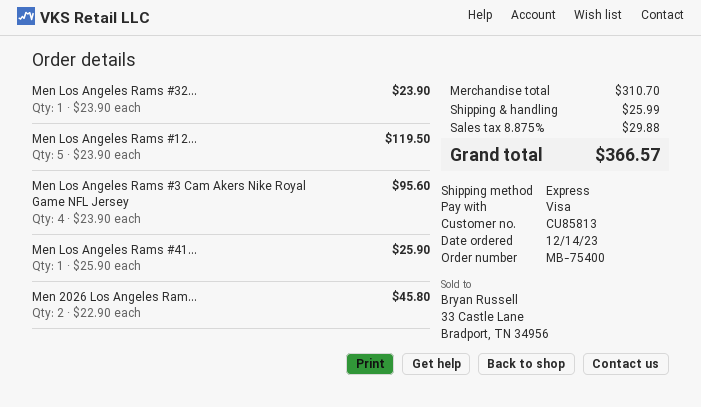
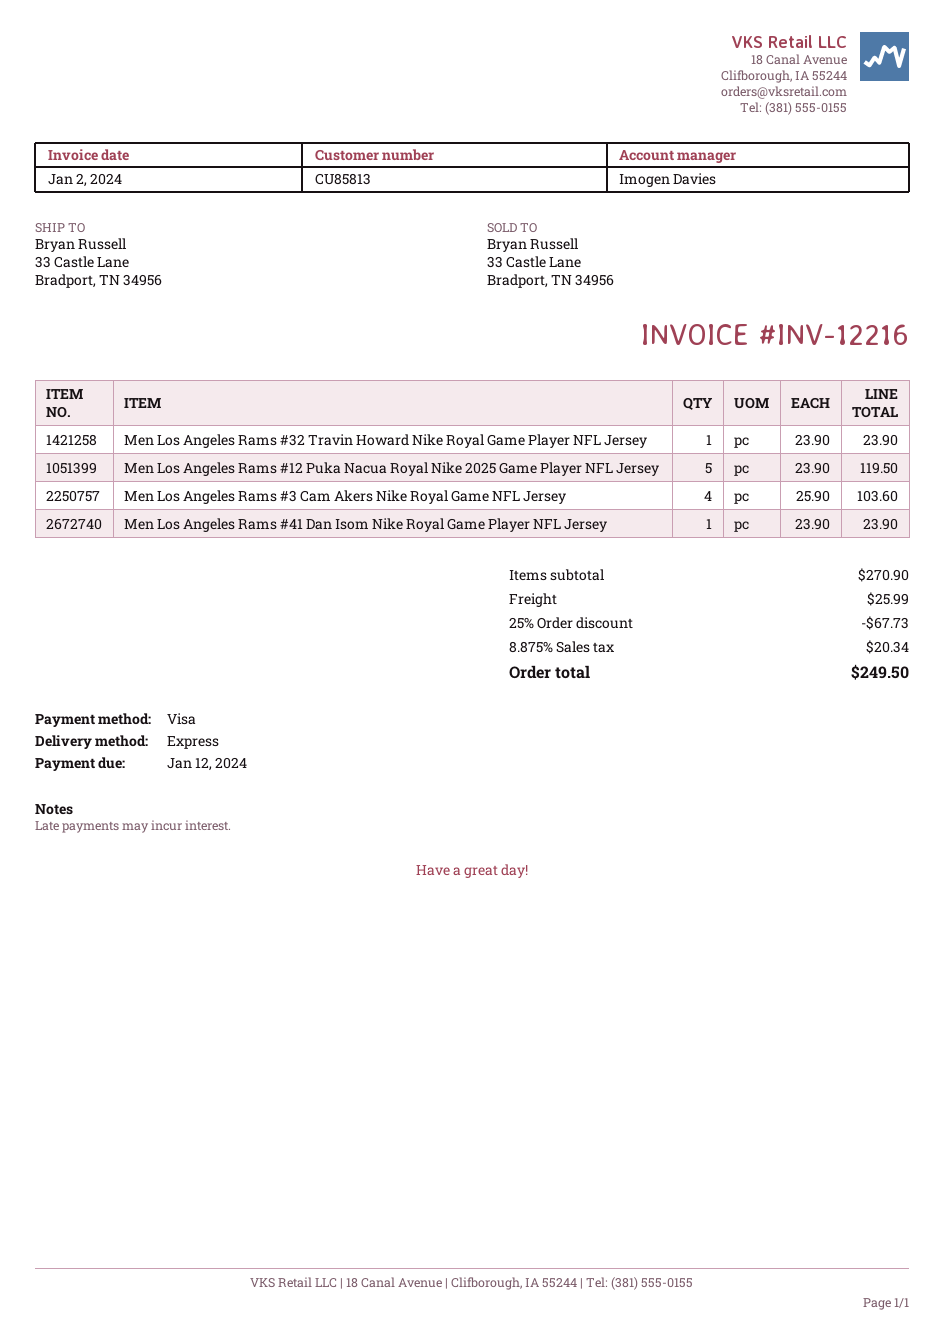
Men Los Angeles Rams #3 Cam Akers Nike Royal Game NFL Jersey: 4 x 23.90 = 95.60 -> 4 x 25.90 = 103.60
Men Los Angeles Rams #41...: 1 x 25.90 = 25.90 -> 1 x 23.90 = 23.90
Men 2026 Los Angeles Ram...: 2 x 22.90 = 45.80 -> none
subtotal: 310.70 -> 270.90
discount: none -> 25% = 67.73
tax: 8.875% = 29.88 -> 8.875% = 20.34
total: 366.57 -> 249.50

